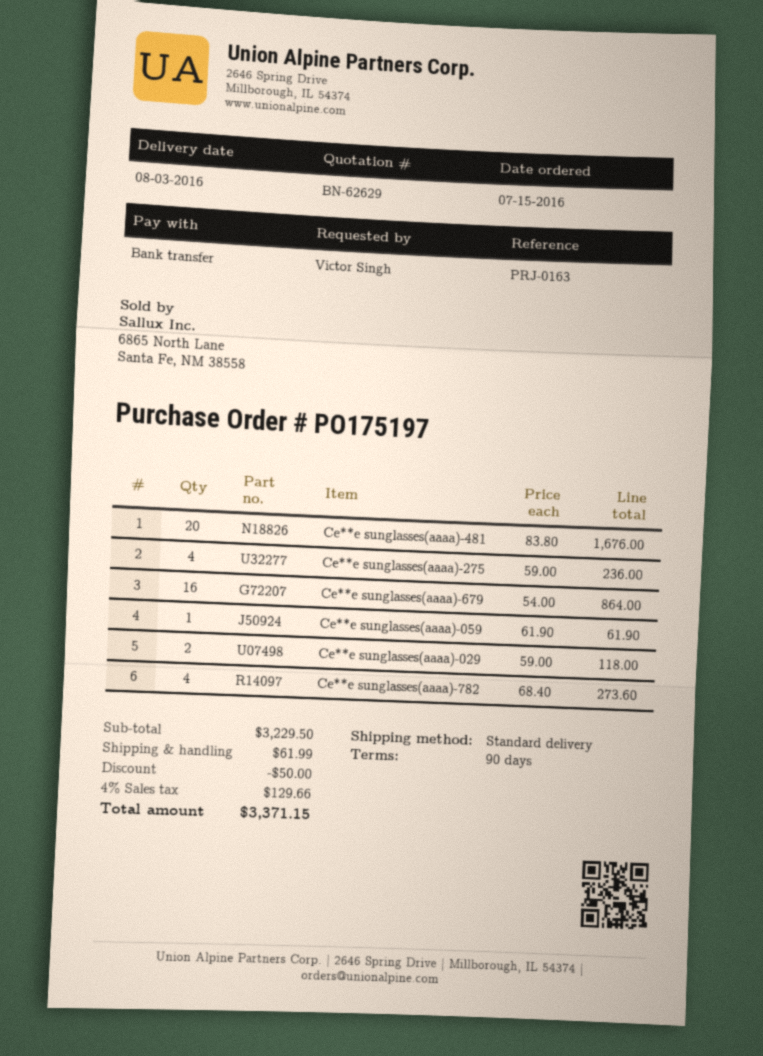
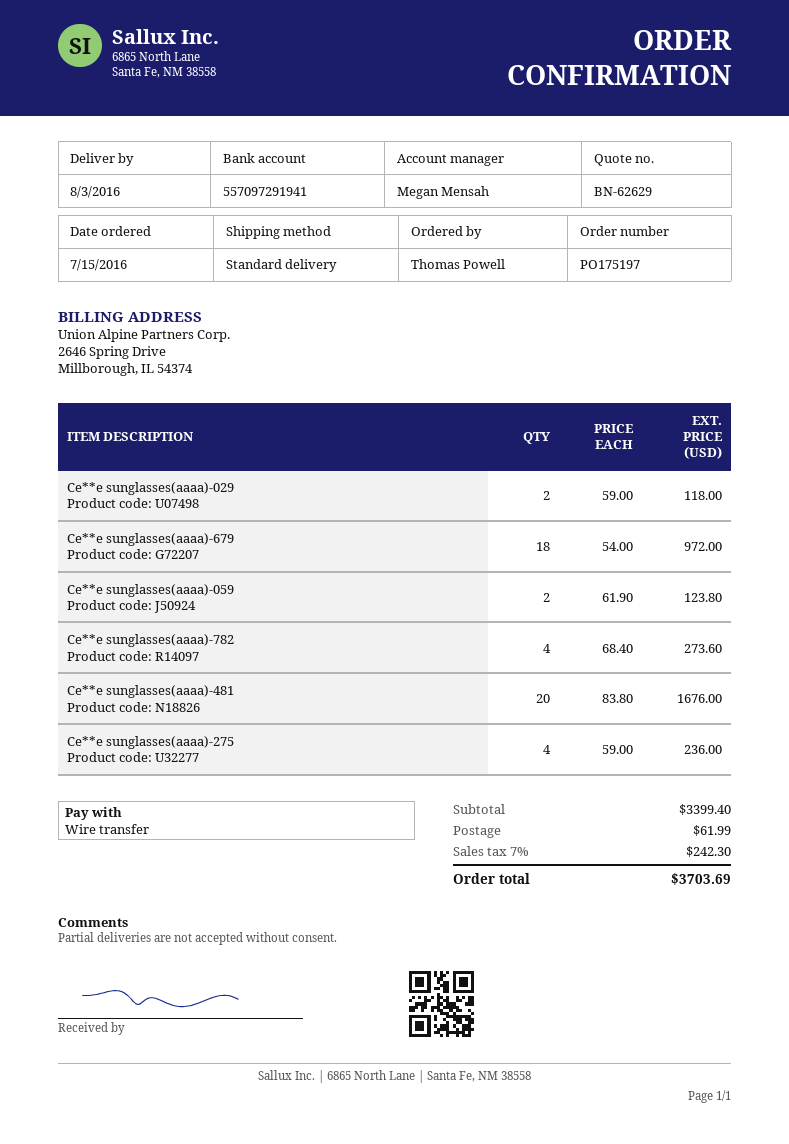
ordered by: Victor Singh -> Thomas Powell
Ce**e sunglasses(aaaa)-679: 16 x 54.00 = 864.00 -> 18 x 54.00 = 972.00
Ce**e sunglasses(aaaa)-059: 1 x 61.90 = 61.90 -> 2 x 61.90 = 123.80
subtotal: 3229.50 -> 3399.40
discount: 50.00 -> none
tax: 4% = 129.66 -> 7% = 242.30
total: 3371.15 -> 3703.69

